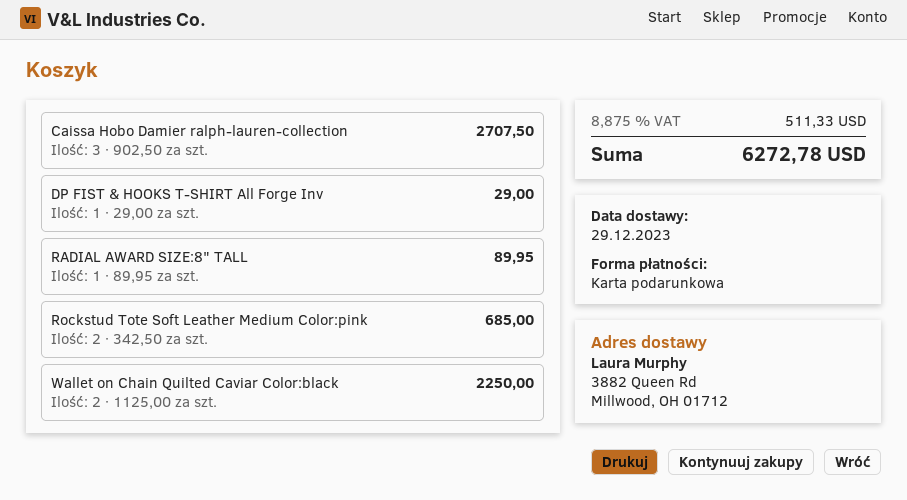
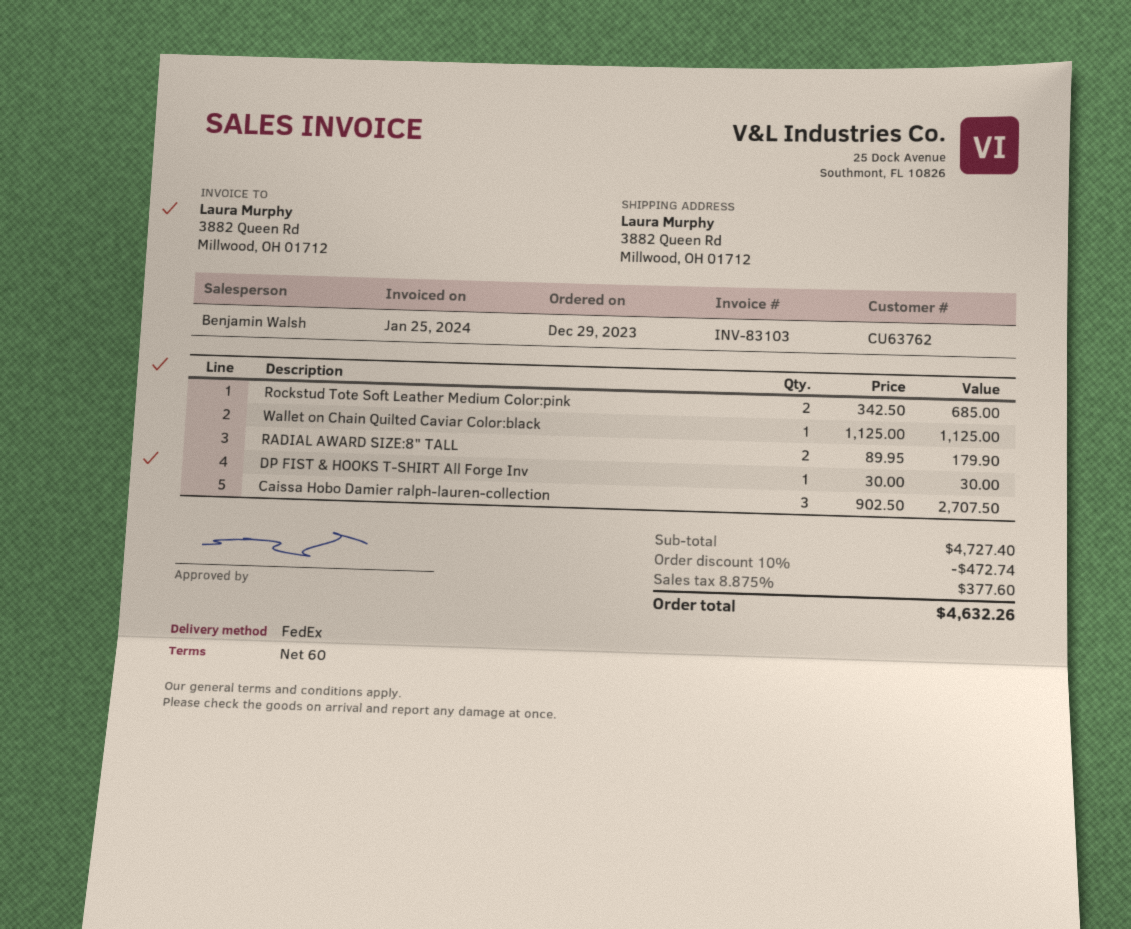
DP FIST & HOOKS T-SHIRT All Forge Inv: 1 x 29.00 = 29.00 -> 1 x 30.00 = 30.00
RADIAL AWARD SIZE:8" TALL: 1 x 89.95 = 89.95 -> 2 x 89.95 = 179.90
Wallet on Chain Quilted Caviar Color:black: 2 x 1125.00 = 2250.00 -> 1 x 1125.00 = 1125.00
discount: none -> 10% = 472.74
tax: 8.875% = 511.33 -> 8.875% = 377.60
total: 6272.78 -> 4632.26

